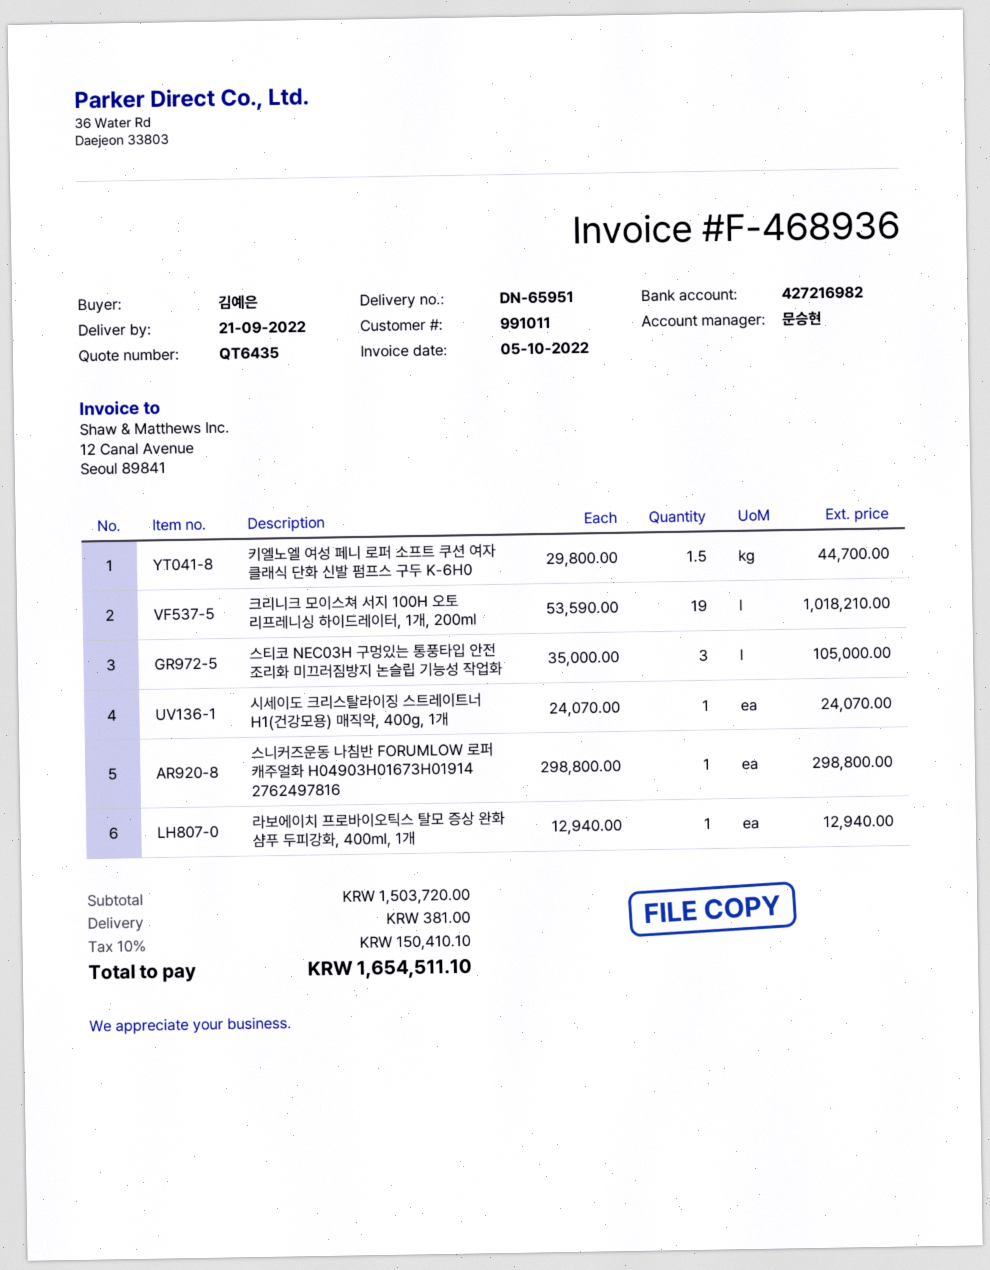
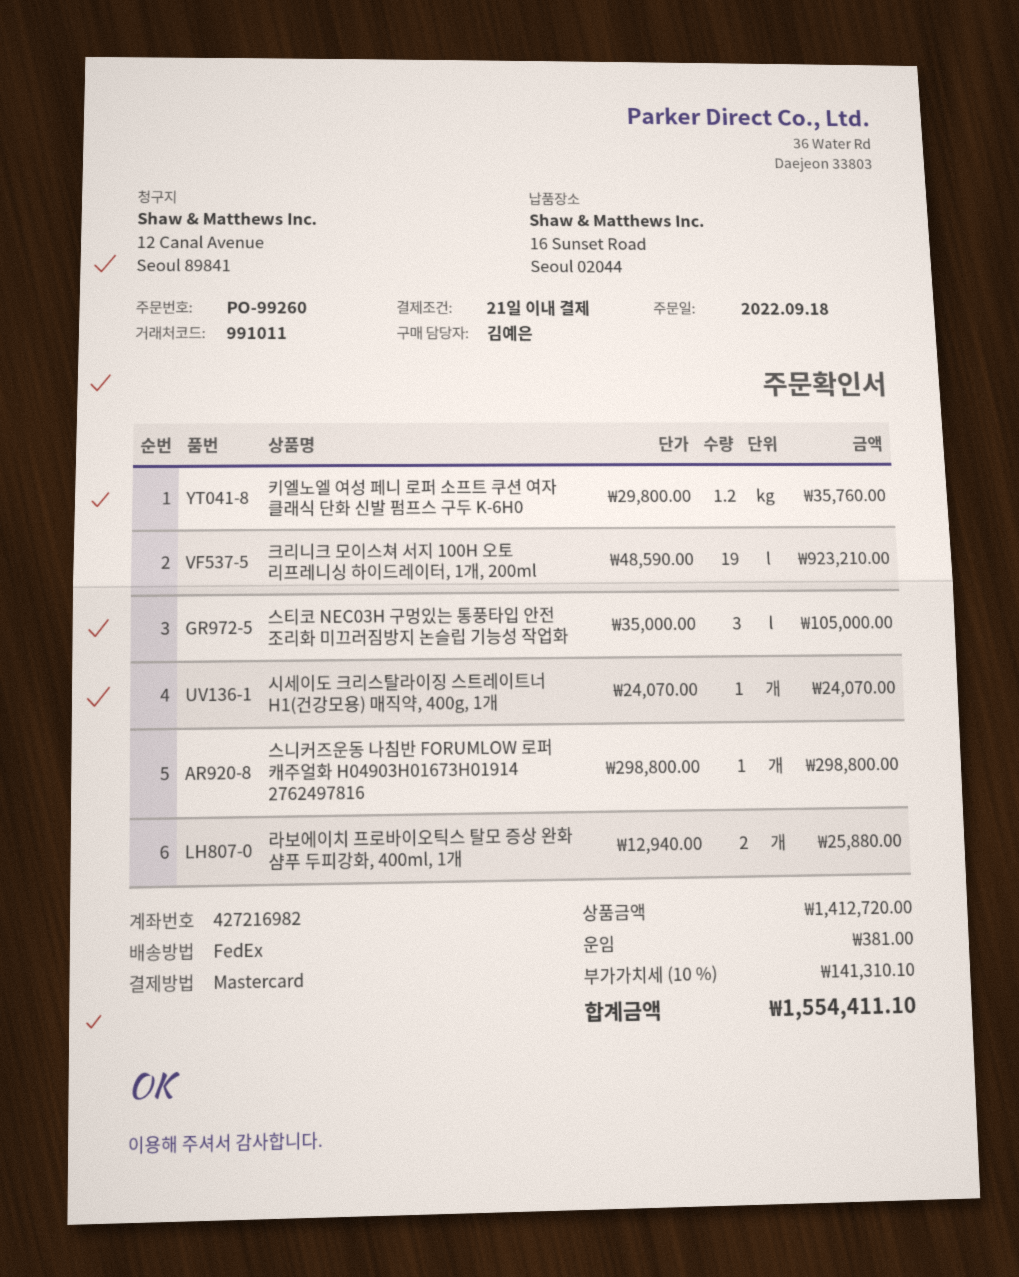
키엘노엘 여성 페니 로퍼 소프트 쿠션 여자 클래식 단화 신발 펌프스 구두 K-6H0: 1.5 x 29800.00 = 44700.00 -> 1.2 x 29800.00 = 35760.00
크리니크 모이스쳐 서지 100H 오토 리프레니싱 하이드레이터, 1개, 200ml: 19 x 53590.00 = 1018210.00 -> 19 x 48590.00 = 923210.00
라보에이치 프로바이오틱스 탈모 증상 완화 샴푸 두피강화, 400ml, 1개: 1 x 12940.00 = 12940.00 -> 2 x 12940.00 = 25880.00
subtotal: 1503720.00 -> 1412720.00
tax: 10% = 150410.10 -> 10% = 141310.10
total: 1654511.10 -> 1554411.10

